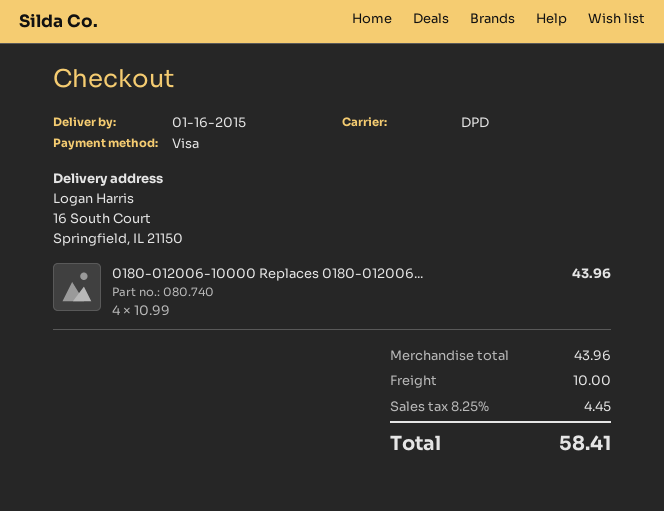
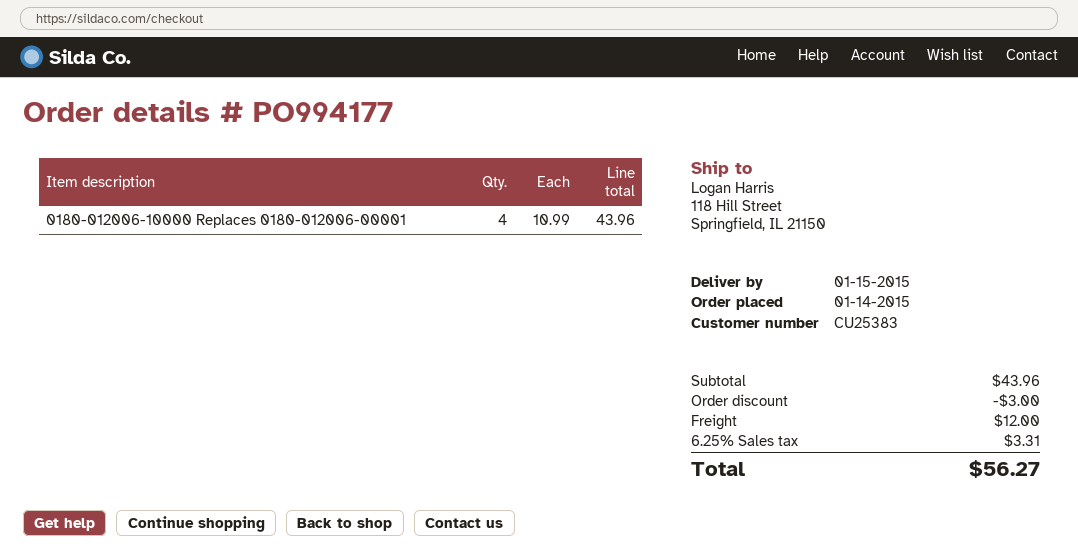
delivery date: 2015-01-16 -> 2015-01-15
ship to: 16 South Court, Springfield, IL 21150 -> 118 Hill Street, Springfield, IL 21150
discount: none -> 3.00
shipping: 10.00 -> 12.00
tax: 8.25% = 4.45 -> 6.25% = 3.31
total: 58.41 -> 56.27

